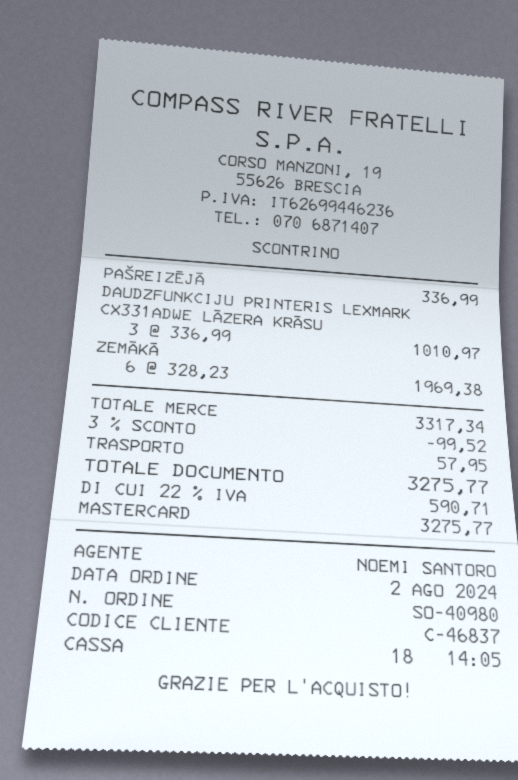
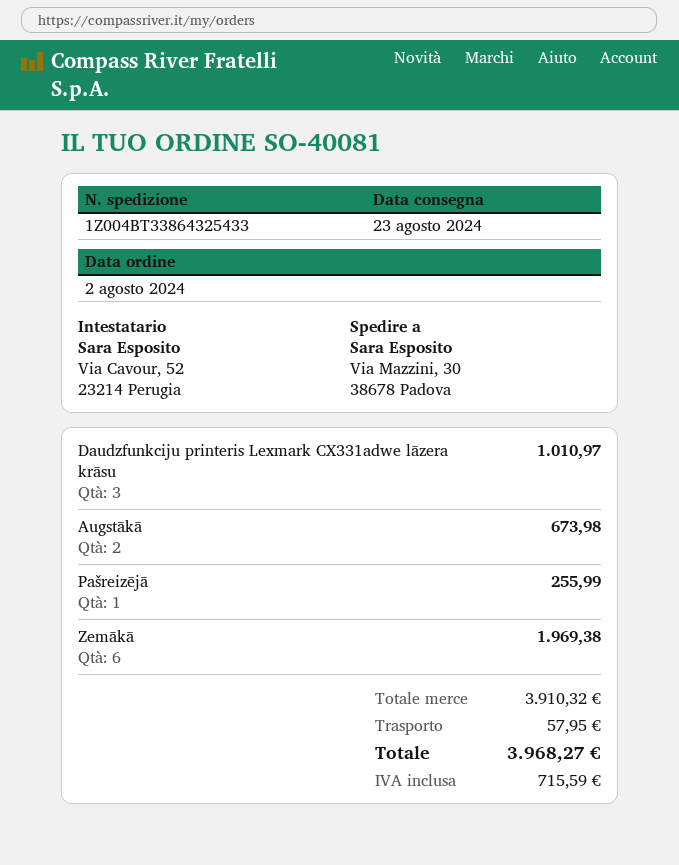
order number: SO-40980 -> SO-40081
PAŠREIZĒJĀ: 1 for 336.99 -> 1 for 255.99
Augstākā: none -> 2 for 673.98
subtotal: 3317.34 -> 3910.32
discount: 3% = 99.52 -> none
tax: 590.71 -> 715.59
total: 3275.77 -> 3968.27

